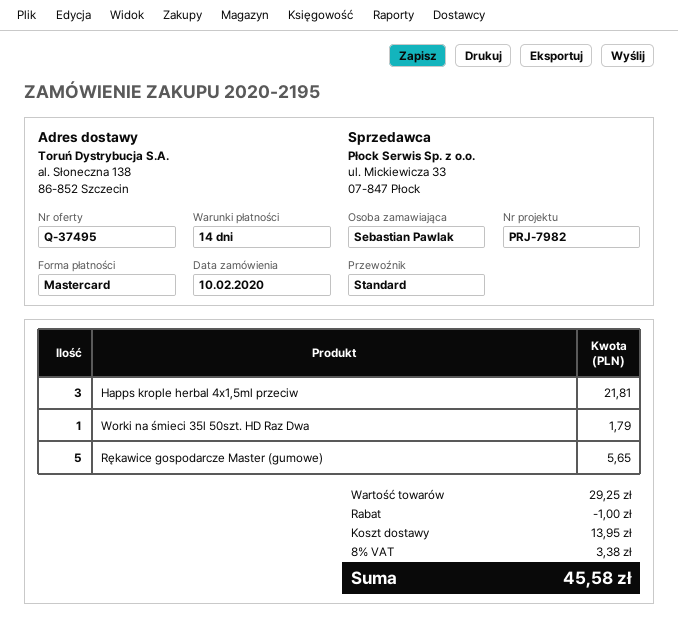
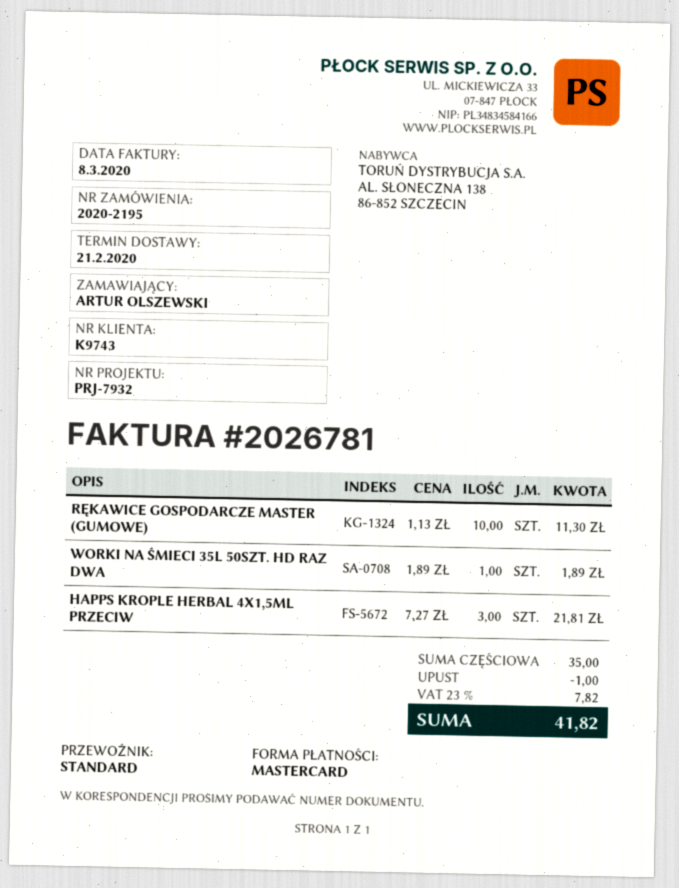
reference: PRJ-7982 -> PRJ-7932
ordered by: Sebastian Pawlak -> ARTUR OLSZEWSKI
Worki na śmieci 35l 50szt. HD Raz Dwa: 1 for 1.79 -> 1 for 1.89
Rękawice gospodarcze Master (gumowe): 5 for 5.65 -> 10 for 11.30
subtotal: 29.25 -> 35.00
shipping: 13.95 -> none
tax: 8% = 3.38 -> 23% = 7.82
total: 45.58 -> 41.82

